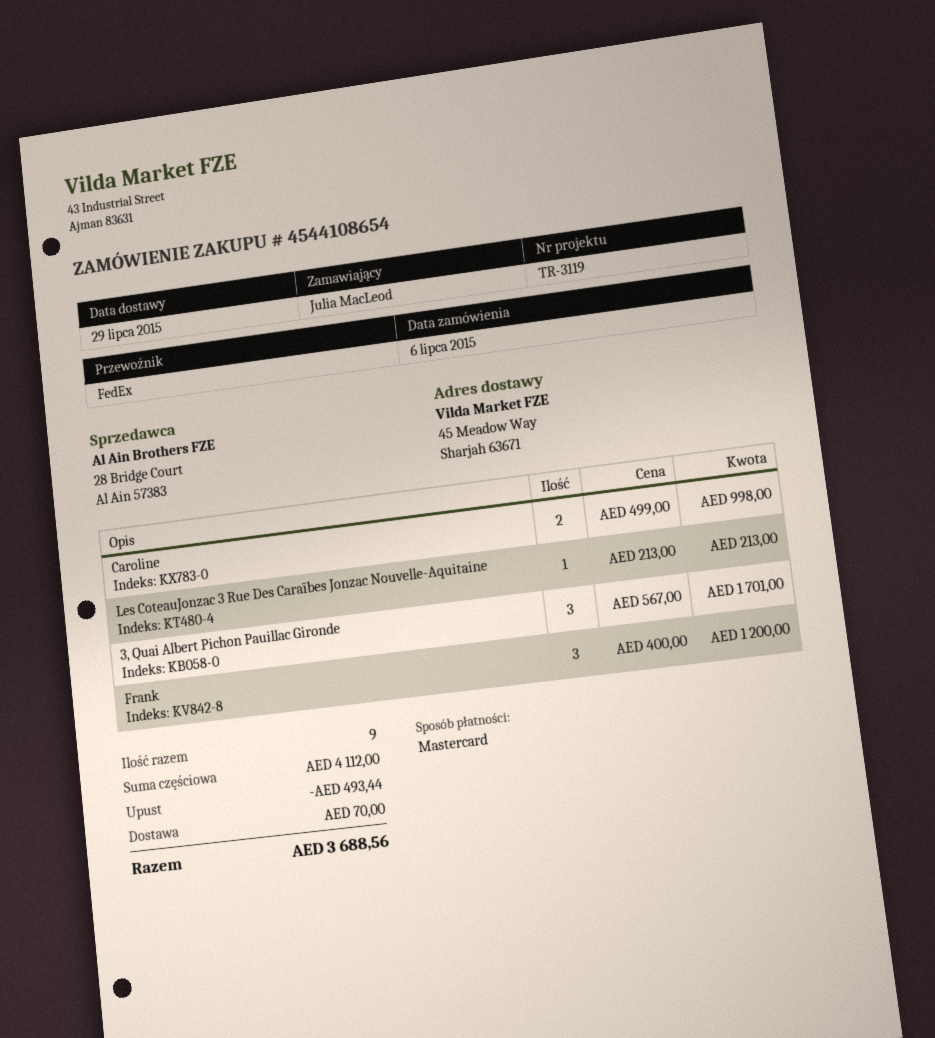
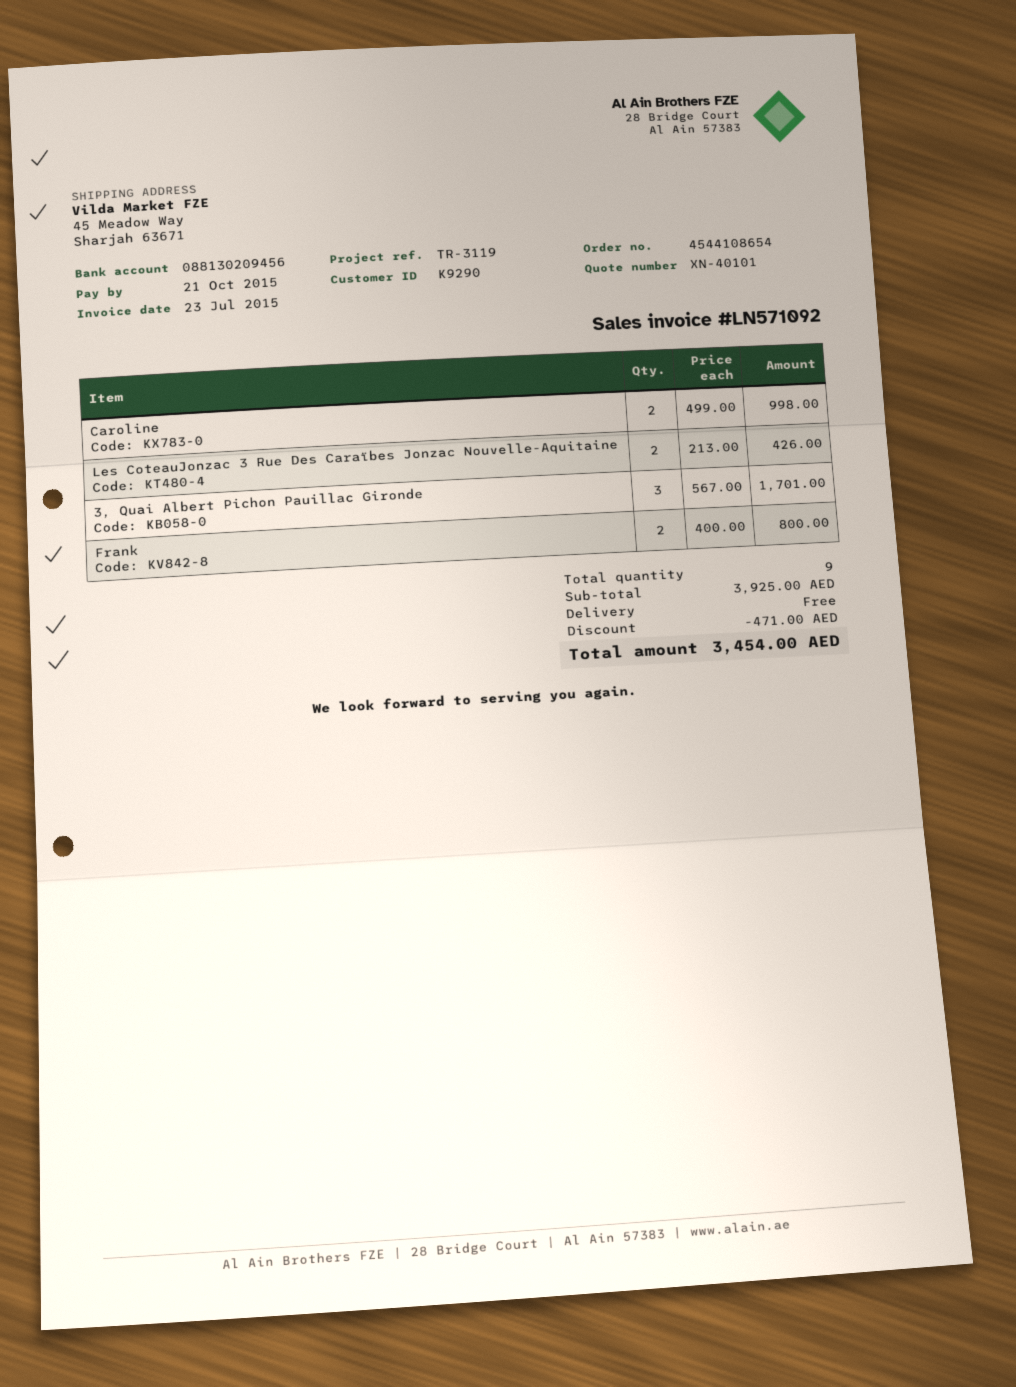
Les CoteauJonzac 3 Rue Des Caraïbes Jonzac Nouvelle-Aquitaine: 1 x 213.00 = 213.00 -> 2 x 213.00 = 426.00
Frank: 3 x 400.00 = 1200.00 -> 2 x 400.00 = 800.00
subtotal: 4112.00 -> 3925.00
discount: 493.44 -> 471.00
shipping: 70.00 -> 0.00
total: 3688.56 -> 3454.00

